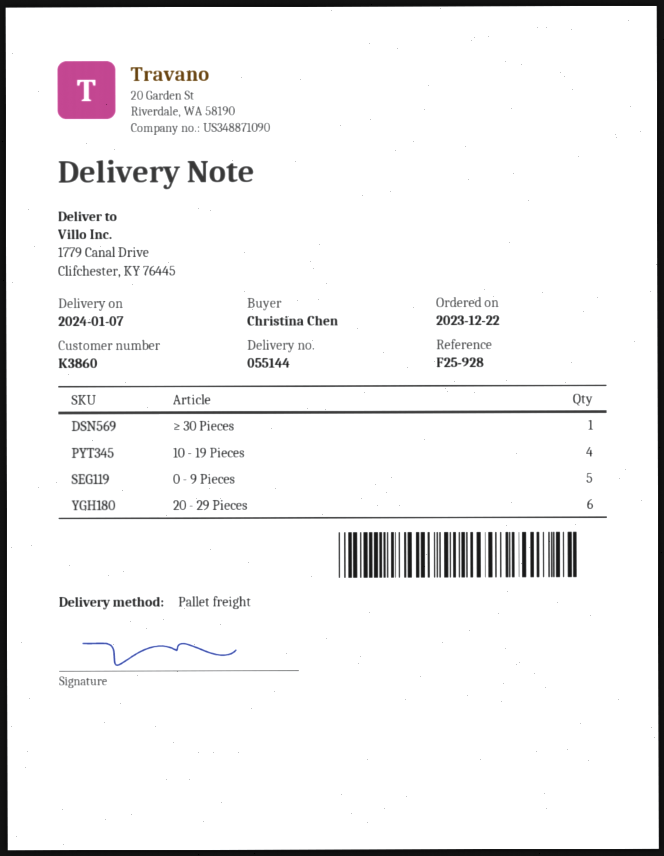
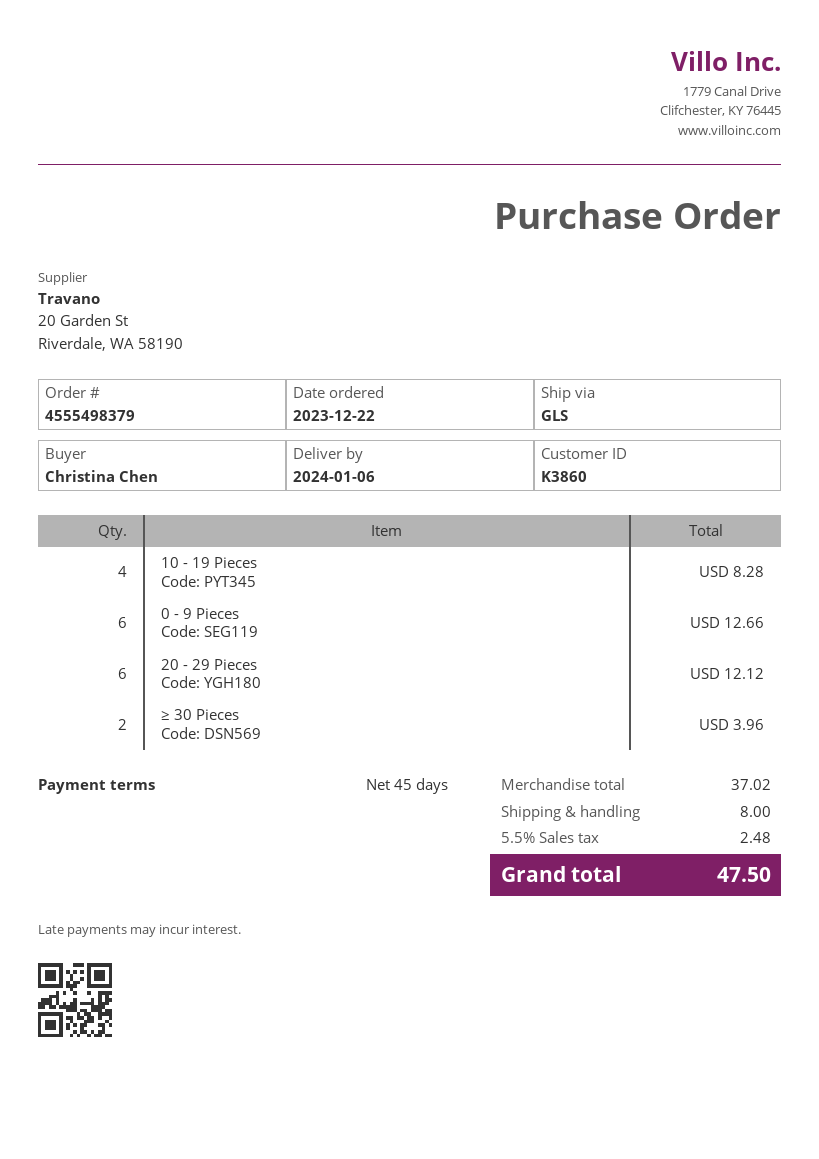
delivery date: 2024-01-07 -> 2024-01-06
shipping method: pallet freight -> GLS
≥ 30 Pieces: 1 -> 2
0 - 9 Pieces: 5 -> 6

